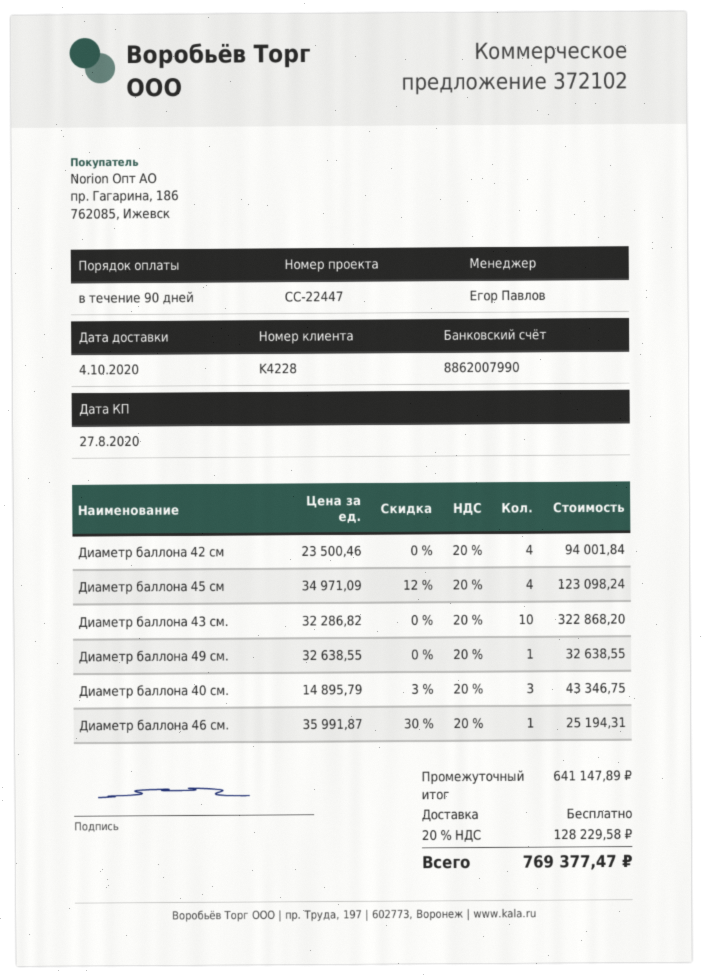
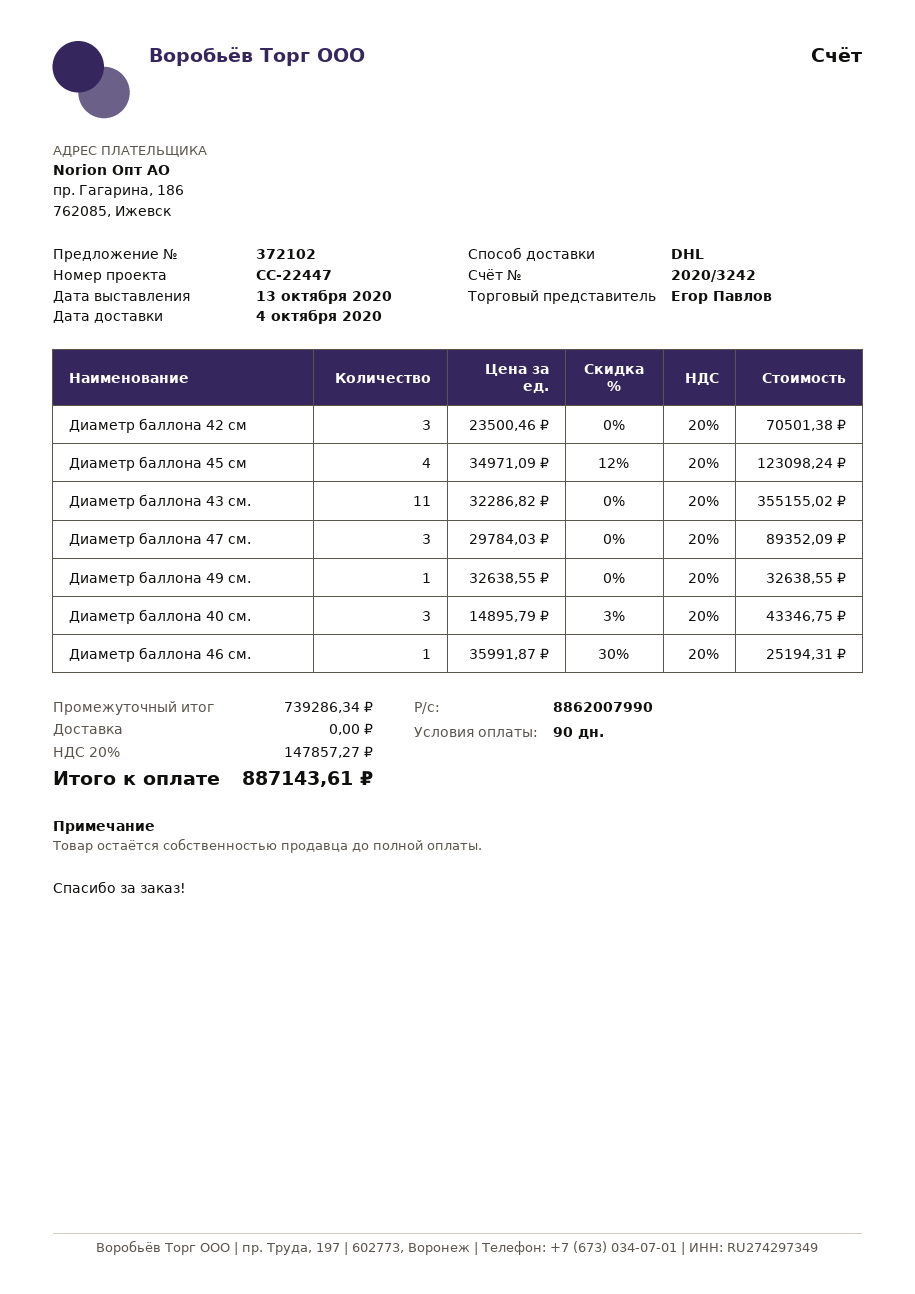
Диаметр баллона 42 см: 4 x 23500.46 = 94001.84 -> 3 x 23500.46 = 70501.38
Диаметр баллона 43 см.: 10 x 32286.82 = 322868.20 -> 11 x 32286.82 = 355155.02
Диаметр баллона 47 см.: none -> 3 x 29784.03 = 89352.09
subtotal: 641147.89 -> 739286.34
tax: 20% = 128229.58 -> 20% = 147857.27
total: 769377.47 -> 887143.61

